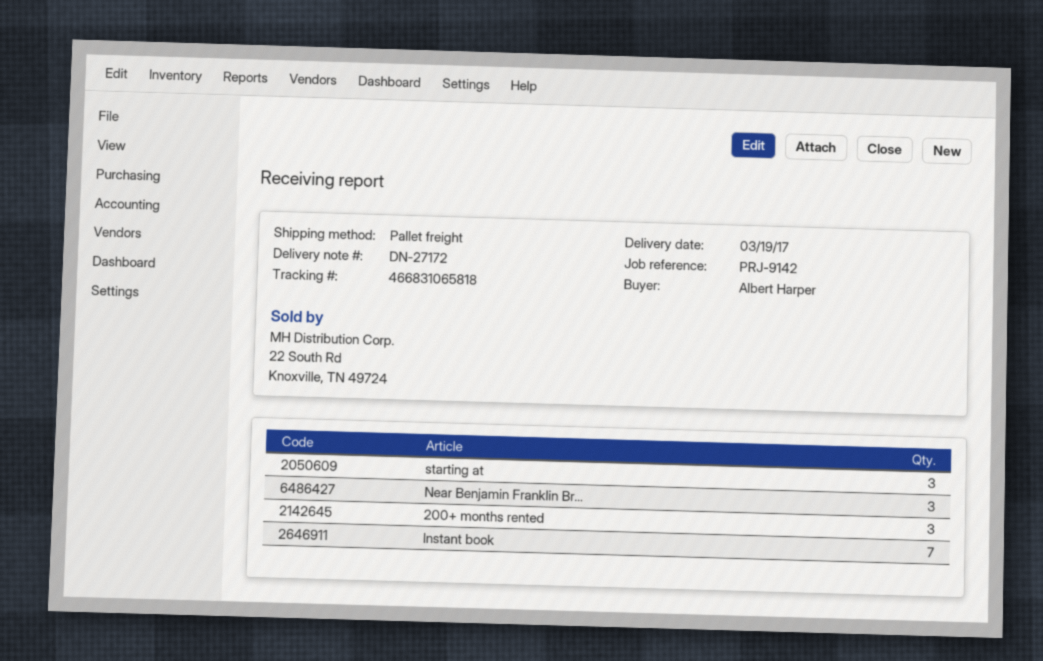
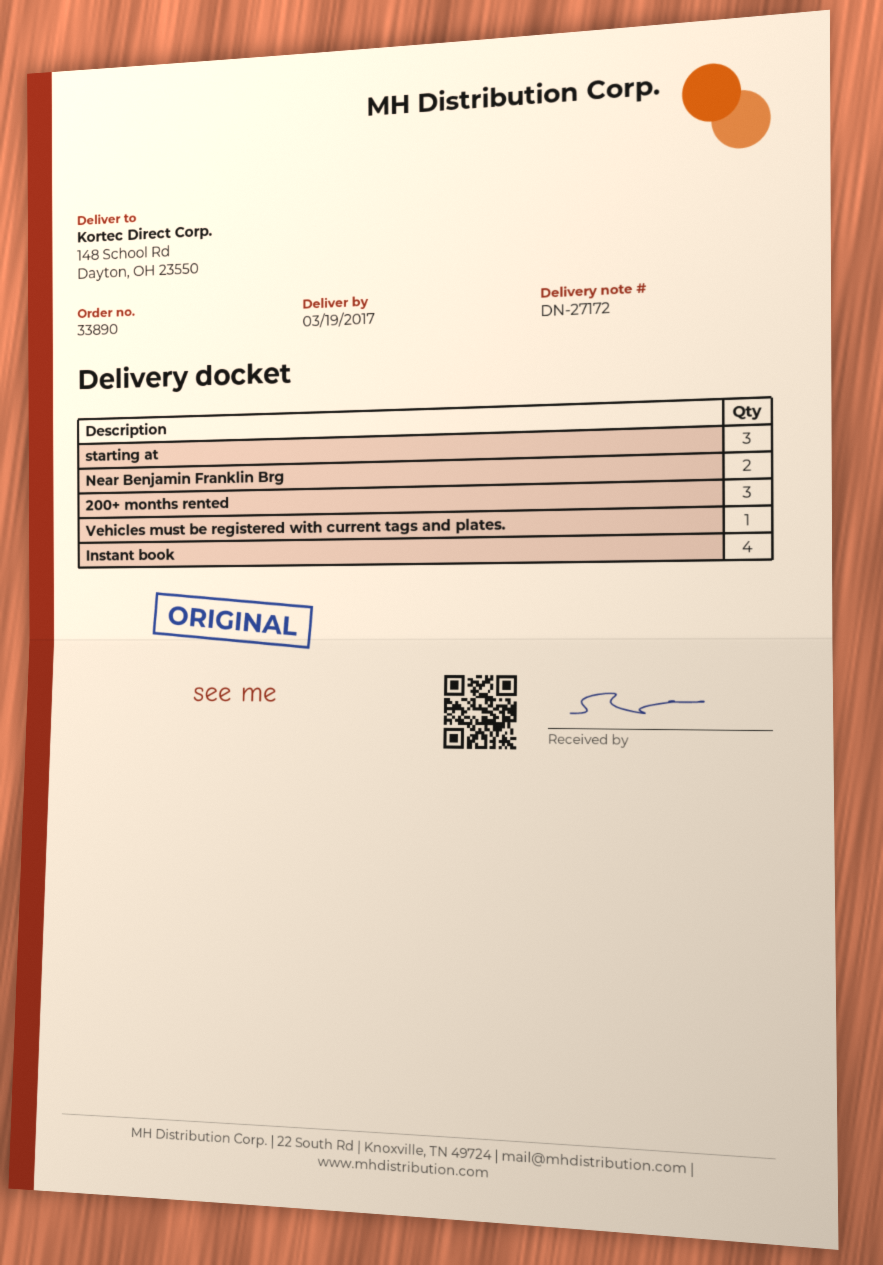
Near Benjamin Franklin Br...: 3 -> 2
Instant book: 7 -> 4
Vehicles must be registered with current tags and plates.: none -> 1

